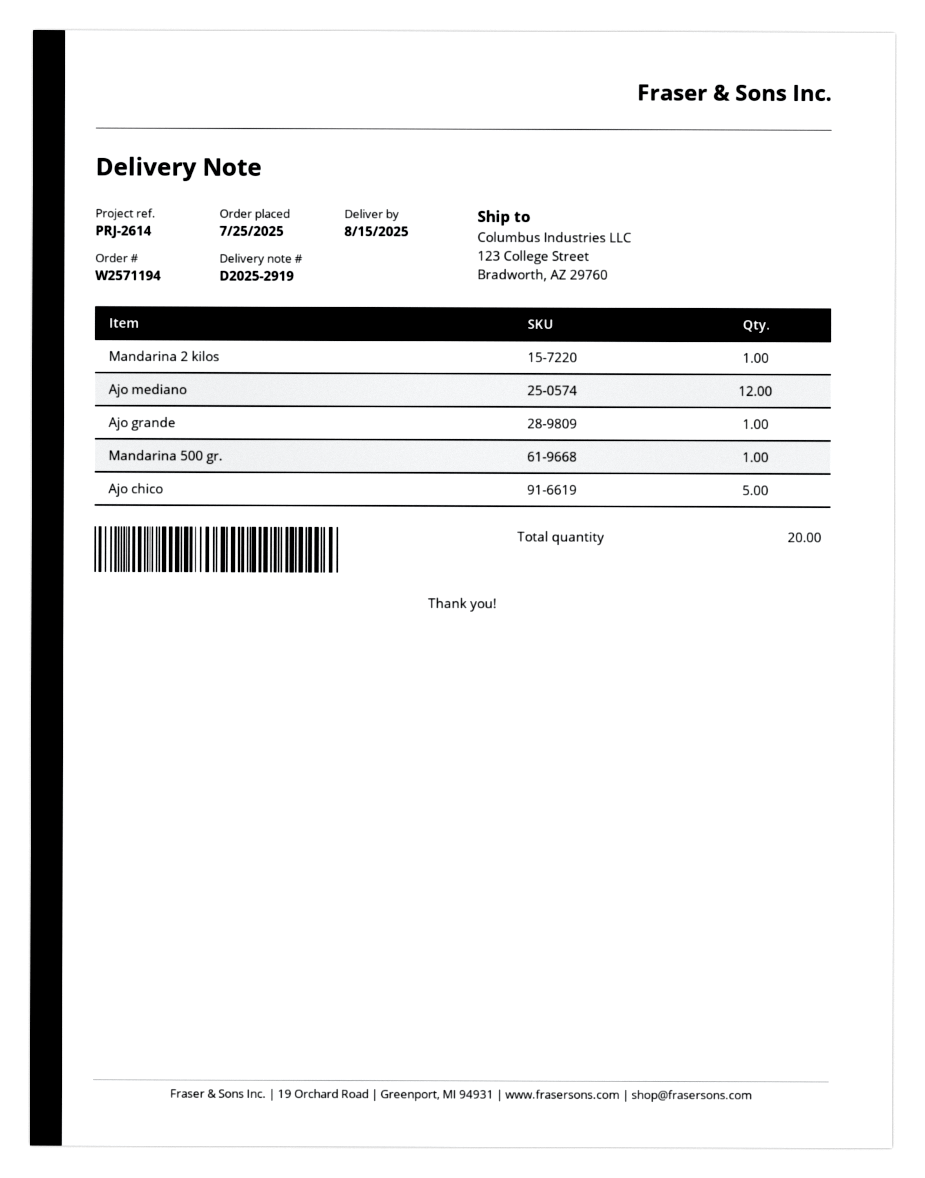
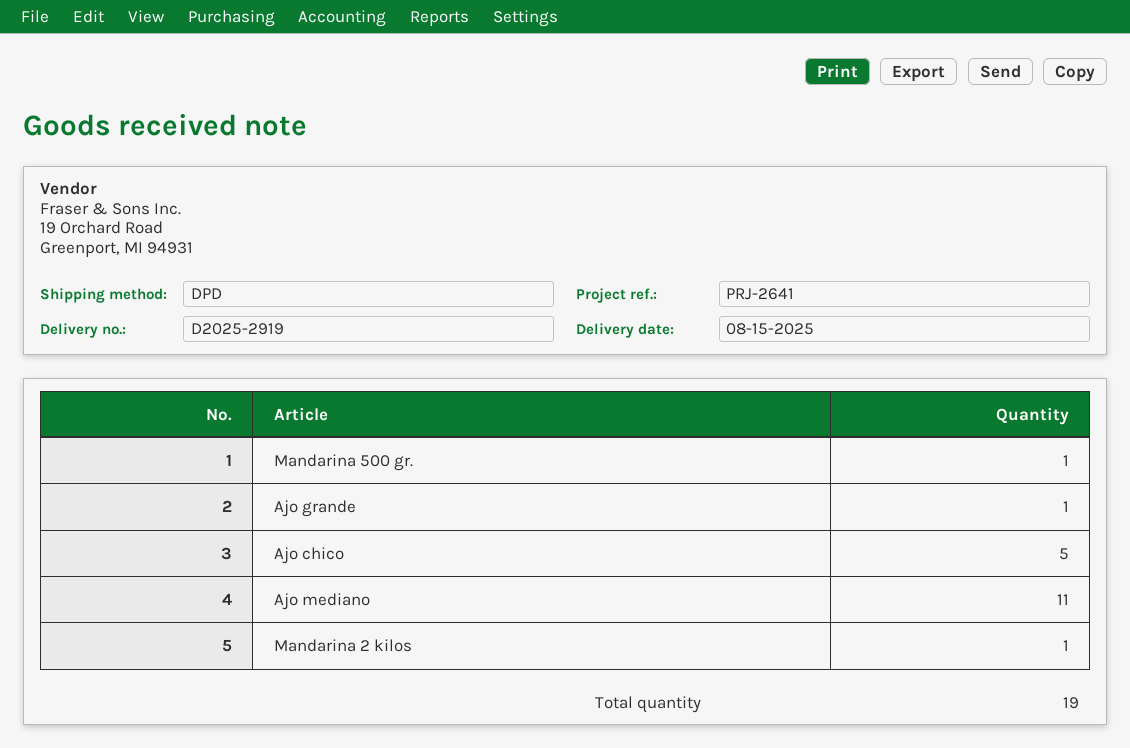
reference: PRJ-2614 -> PRJ-2641
Ajo mediano: 12 -> 11
total quantity: 20 -> 19

